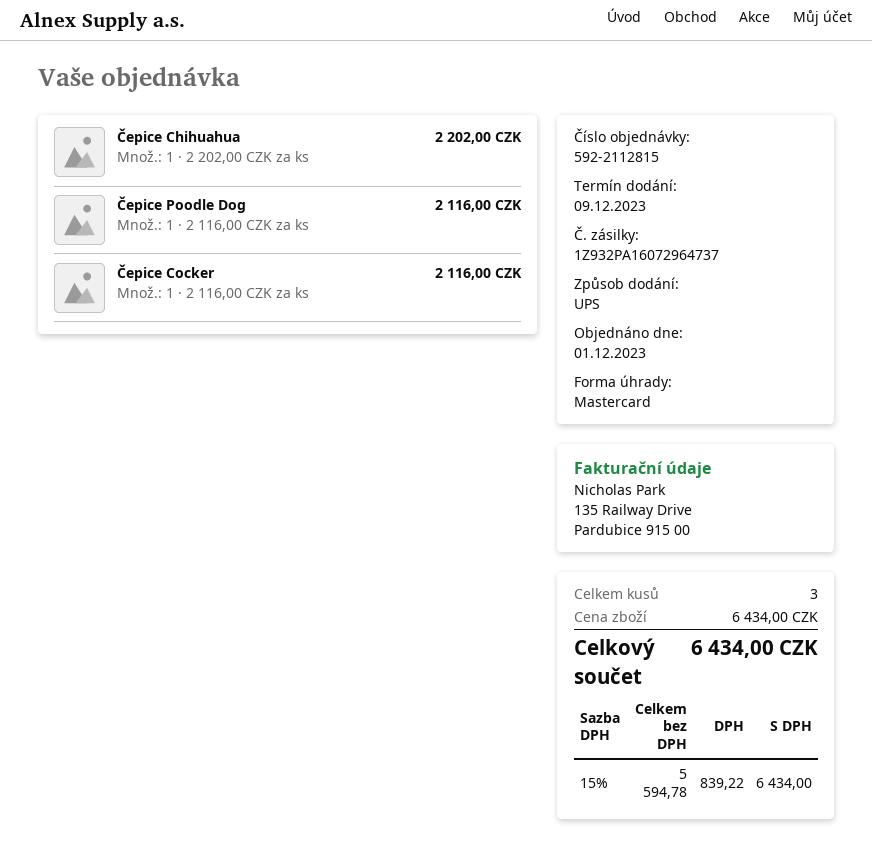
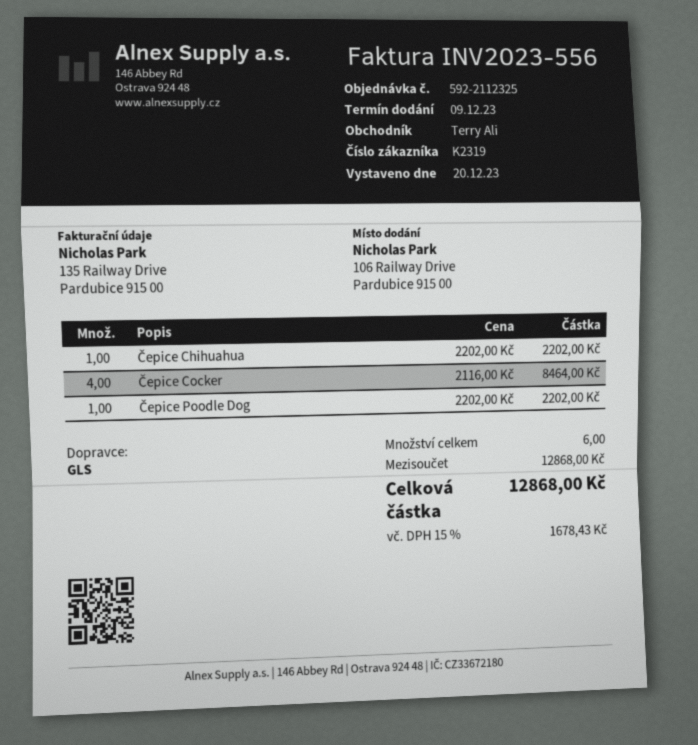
order number: 592-2112815 -> 592-2112325
shipping method: UPS -> GLS
Čepice Poodle Dog: 1 x 2116.00 = 2116.00 -> 1 x 2202.00 = 2202.00
Čepice Cocker: 1 x 2116.00 = 2116.00 -> 4 x 2116.00 = 8464.00
total quantity: 3 -> 6
subtotal: 6434.00 -> 12868.00
tax: 15% = 839.22 -> 15% = 1678.43
total: 6434.00 -> 12868.00

